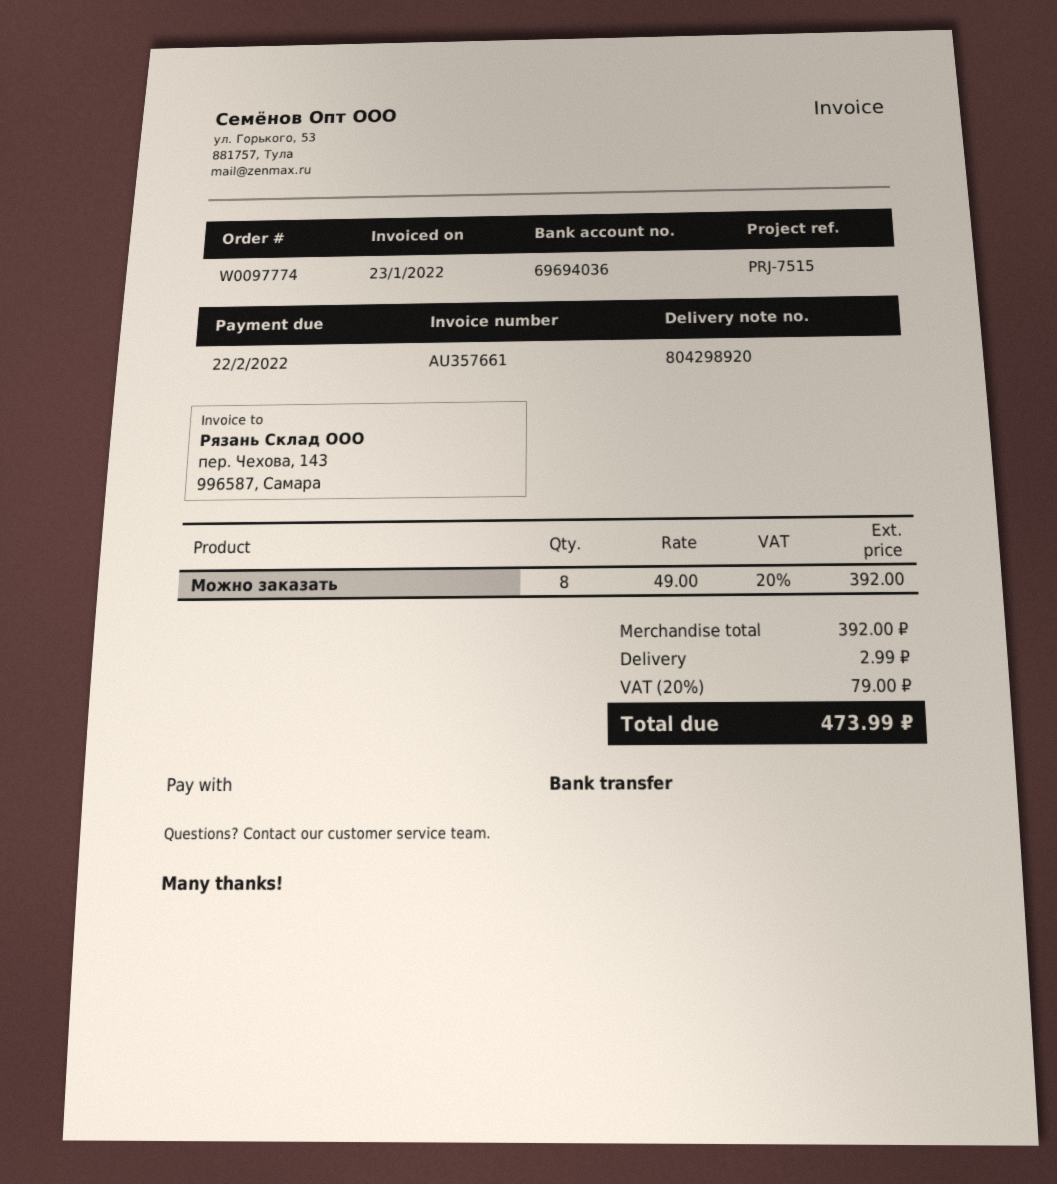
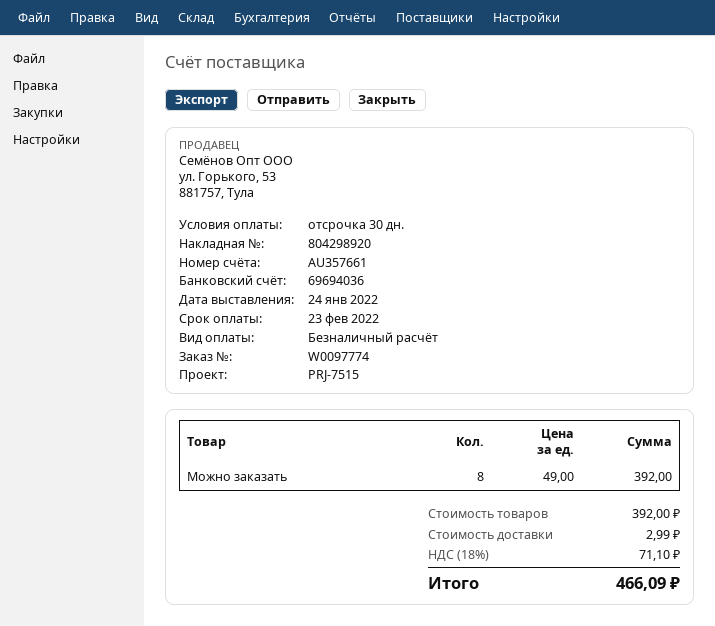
invoice date: 2022-01-23 -> 2022-01-24
due date: 2022-02-22 -> 2022-02-23
tax: 20% = 79.00 -> 18% = 71.10
total: 473.99 -> 466.09

